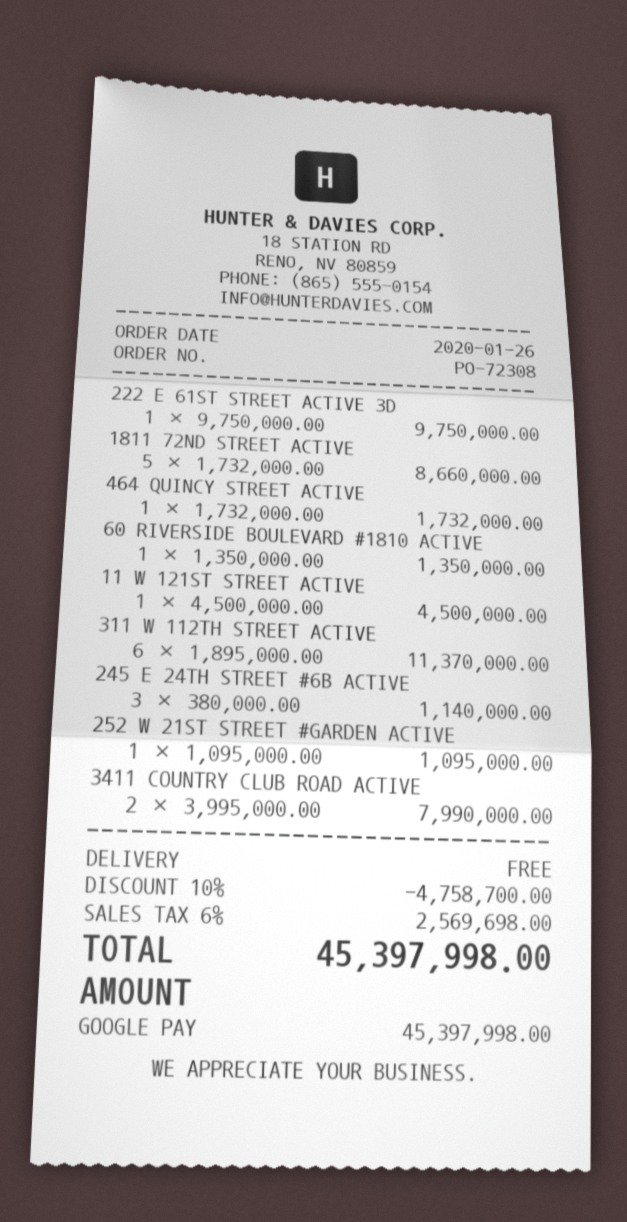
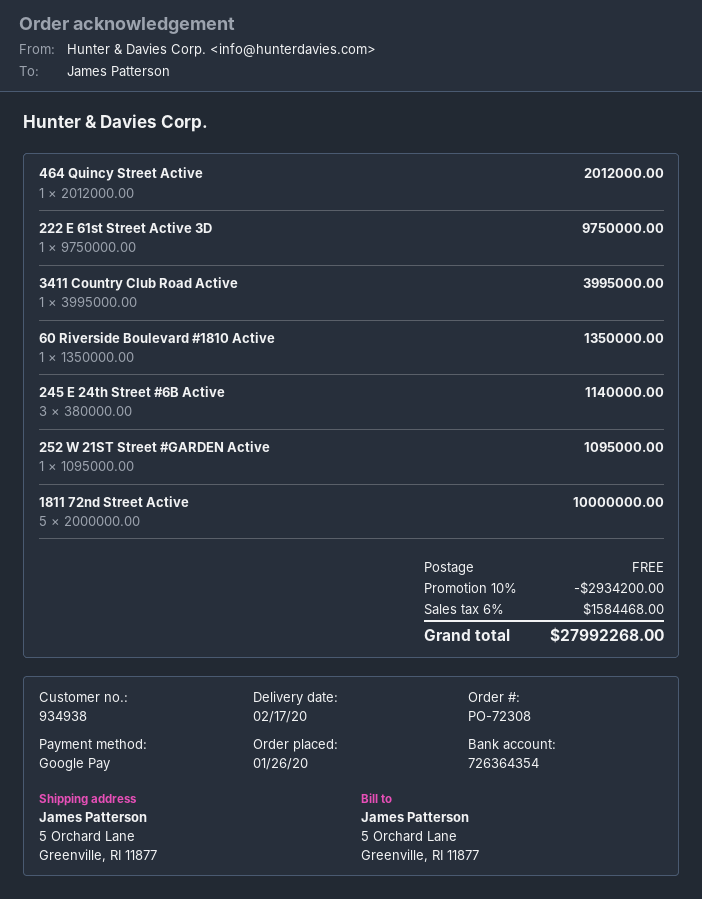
1811 72ND STREET ACTIVE: 5 x 1732000.00 = 8660000.00 -> 5 x 2000000.00 = 10000000.00
464 QUINCY STREET ACTIVE: 1 x 1732000.00 = 1732000.00 -> 1 x 2012000.00 = 2012000.00
11 W 121ST STREET ACTIVE: 1 x 4500000.00 = 4500000.00 -> none
311 W 112TH STREET ACTIVE: 6 x 1895000.00 = 11370000.00 -> none
3411 COUNTRY CLUB ROAD ACTIVE: 2 x 3995000.00 = 7990000.00 -> 1 x 3995000.00 = 3995000.00
discount: 10% = 4758700.00 -> 10% = 2934200.00
tax: 6% = 2569698.00 -> 6% = 1584468.00
total: 45397998.00 -> 27992268.00

